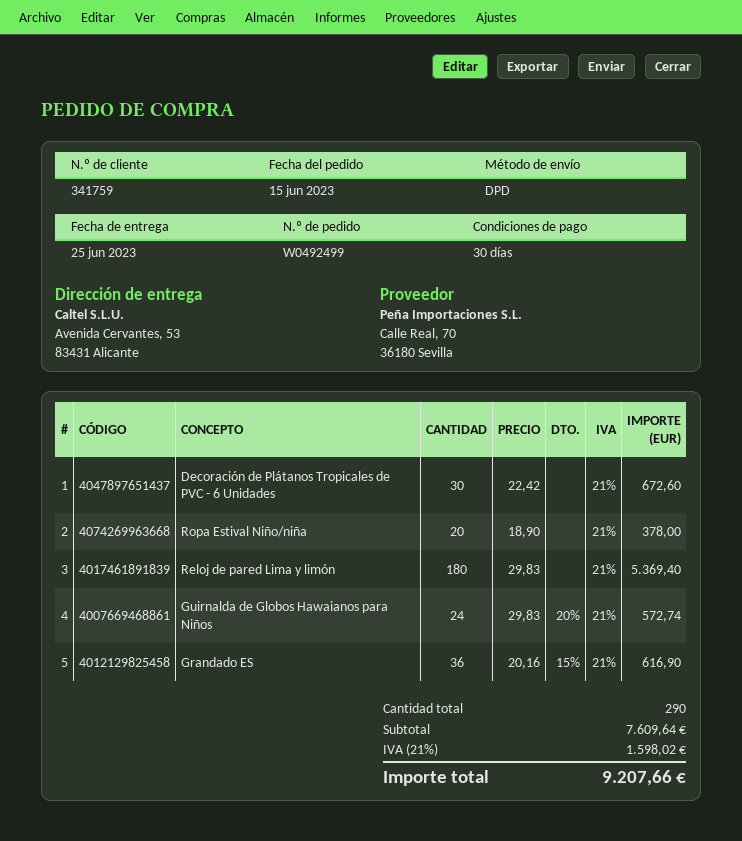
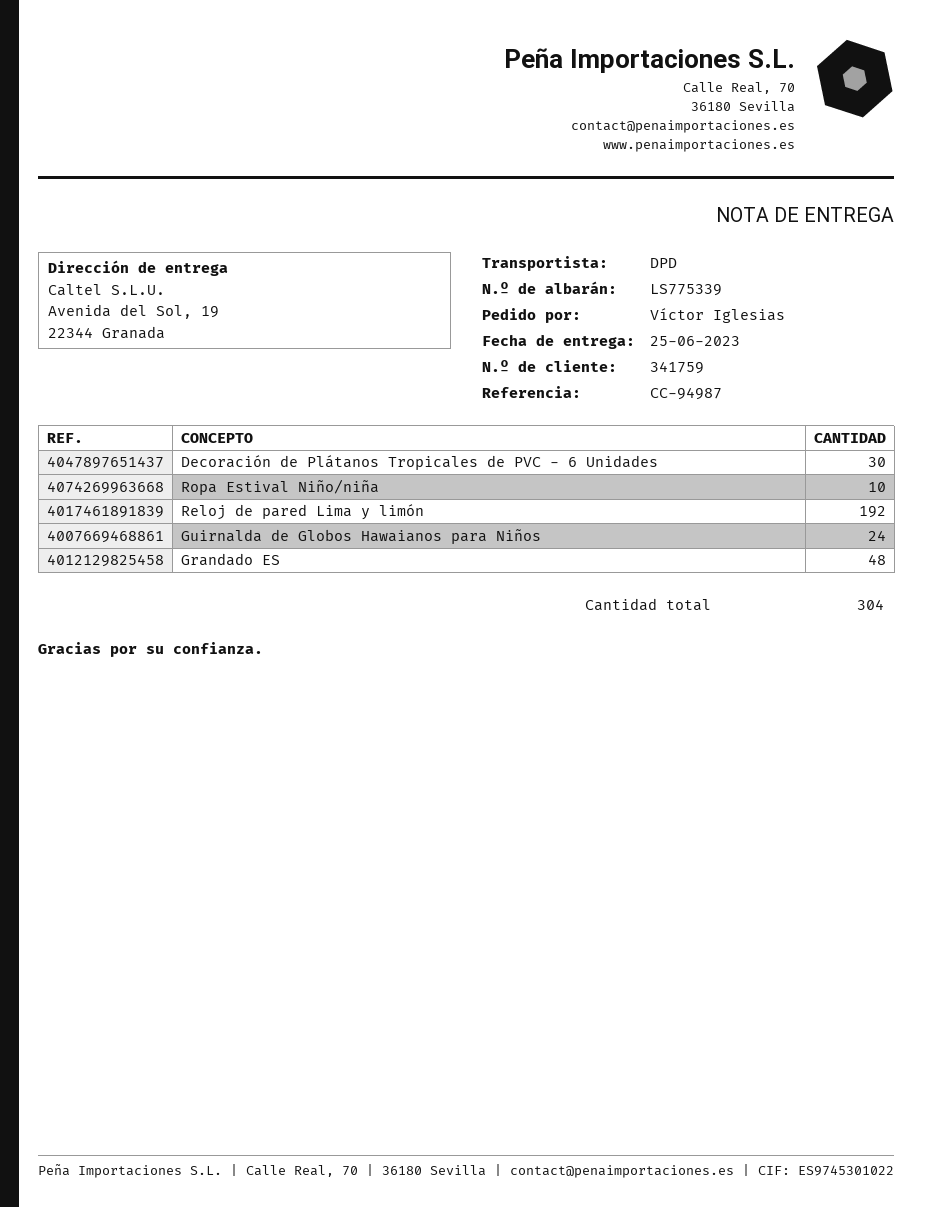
ship to: Avenida Cervantes, 53, 83431 Alicante -> Avenida del Sol, 19, 22344 Granada
Ropa Estival Niño/niña: 20 -> 10
Reloj de pared Lima y limón: 180 -> 192
Grandado ES: 36 -> 48
total quantity: 290 -> 304

